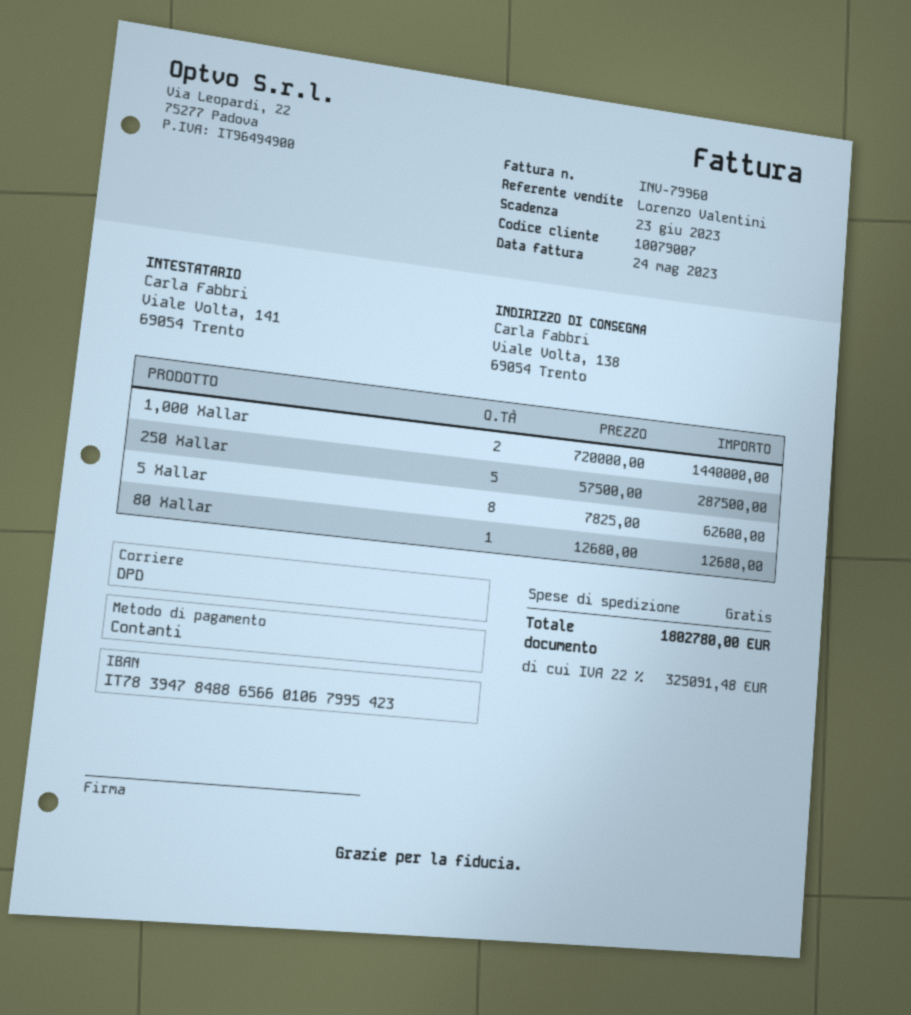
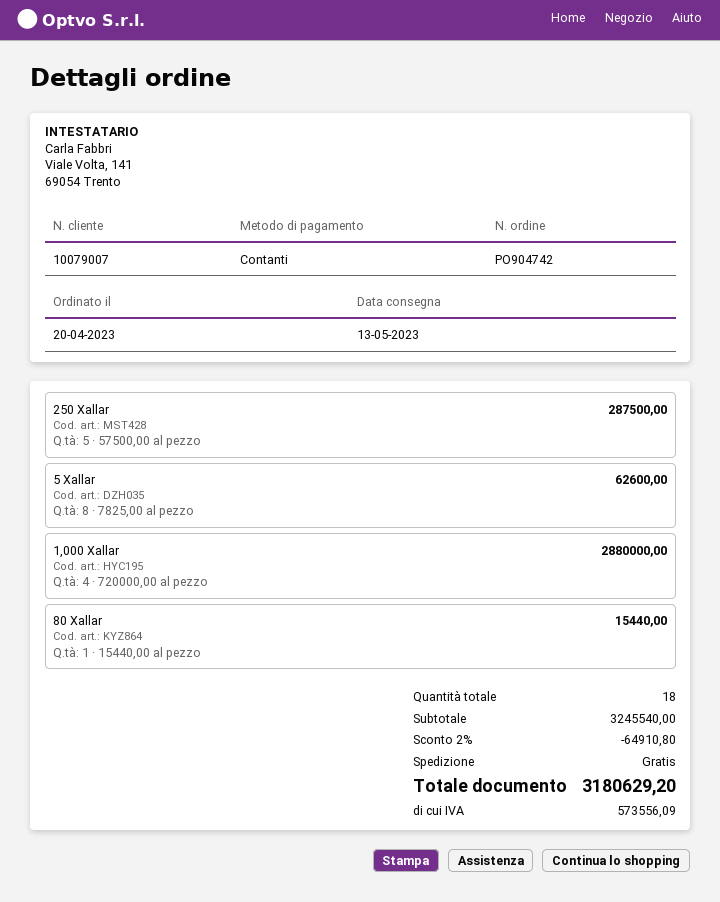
1,000 Xallar: 2 x 720000.00 = 1440000.00 -> 4 x 720000.00 = 2880000.00
80 Xallar: 1 x 12680.00 = 12680.00 -> 1 x 15440.00 = 15440.00
discount: none -> 2% = 64910.80
tax: 325091.48 -> 573556.09
total: 1802780.00 -> 3180629.20

